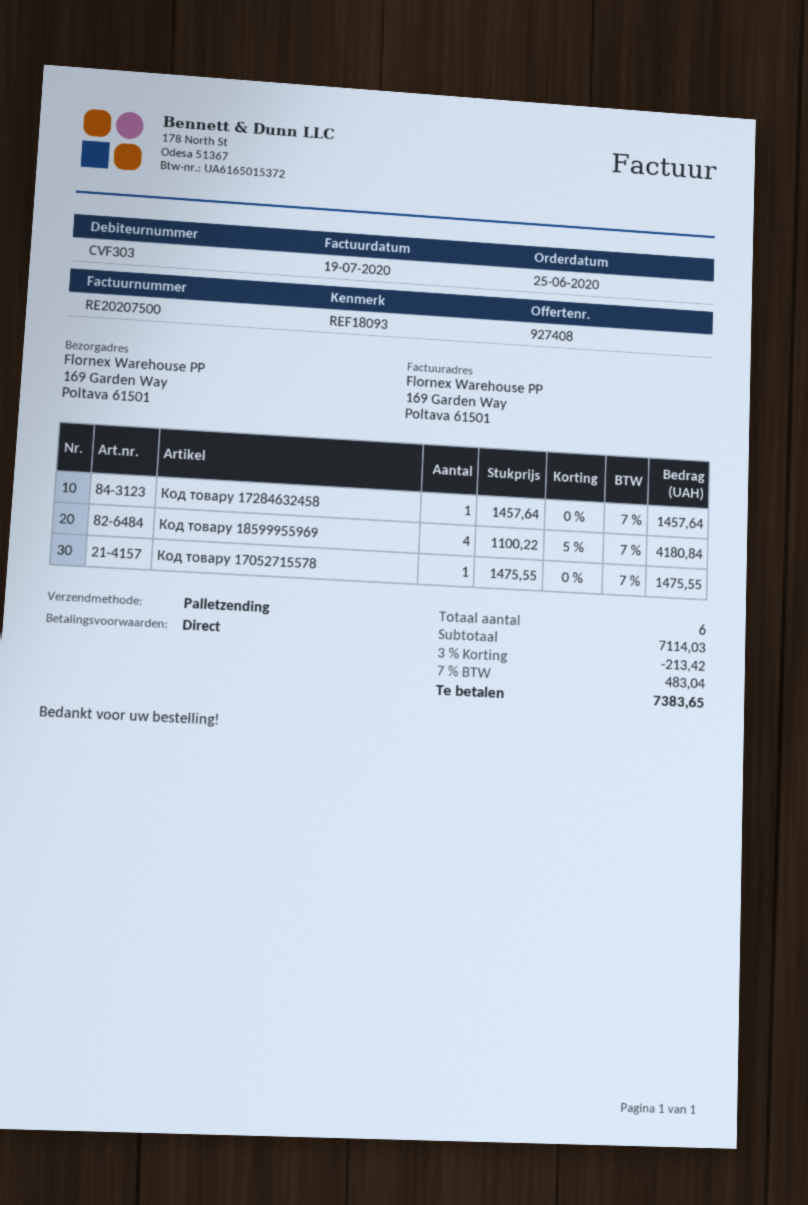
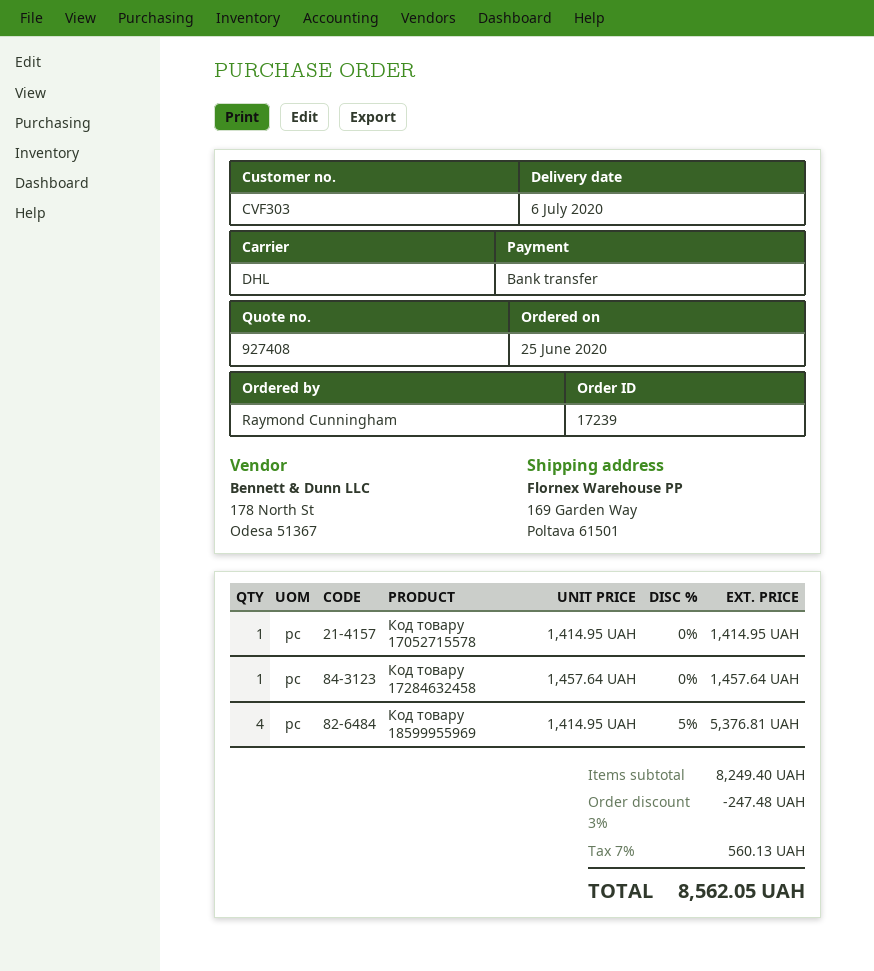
shipping method: pallet freight -> DHL
Код товару 18599955969: 4 x 1100.22 - 5% = 4180.84 -> 4 x 1414.95 - 5% = 5376.81
Код товару 17052715578: 1 x 1475.55 = 1475.55 -> 1 x 1414.95 = 1414.95
subtotal: 7114.03 -> 8249.40
discount: 3% = 213.42 -> 3% = 247.48
tax: 7% = 483.04 -> 7% = 560.13
total: 7383.65 -> 8562.05

